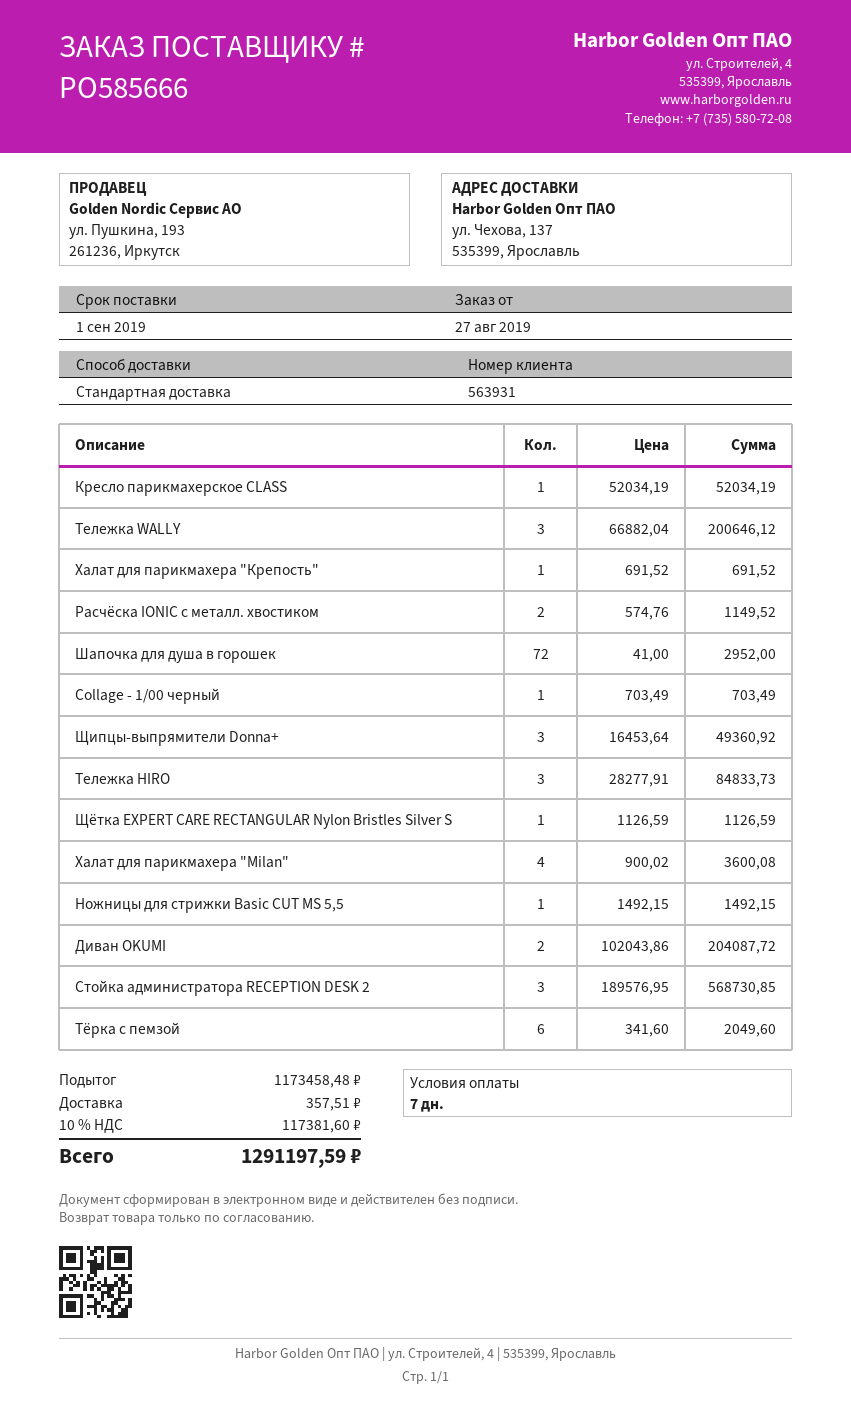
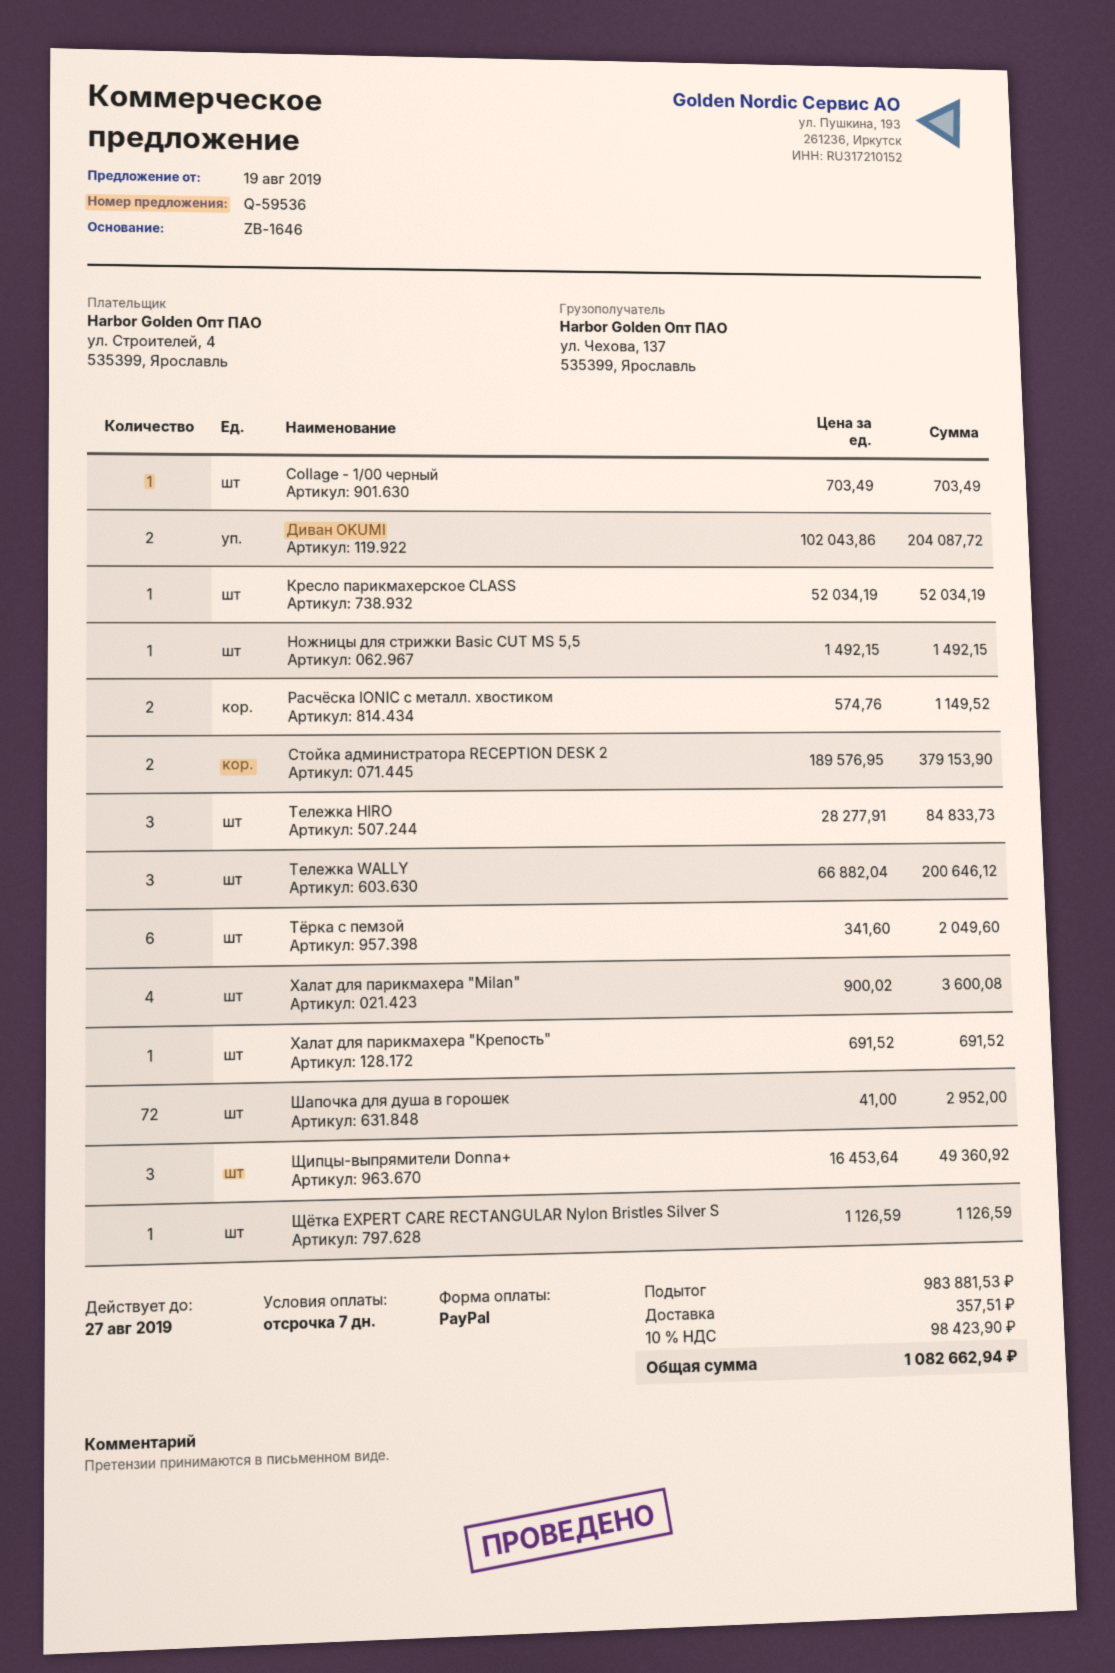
Стойка администратора RECEPTION DESK 2: 3 x 189576.95 = 568730.85 -> 2 x 189576.95 = 379153.90
subtotal: 1173458.48 -> 983881.53
tax: 10% = 117381.60 -> 10% = 98423.90
total: 1291197.59 -> 1082662.94

